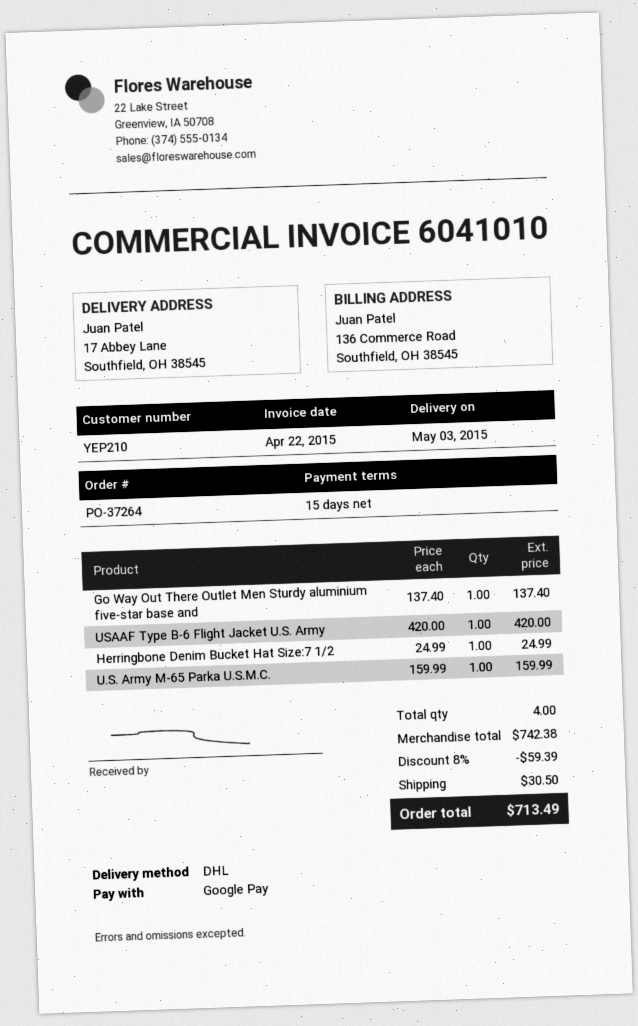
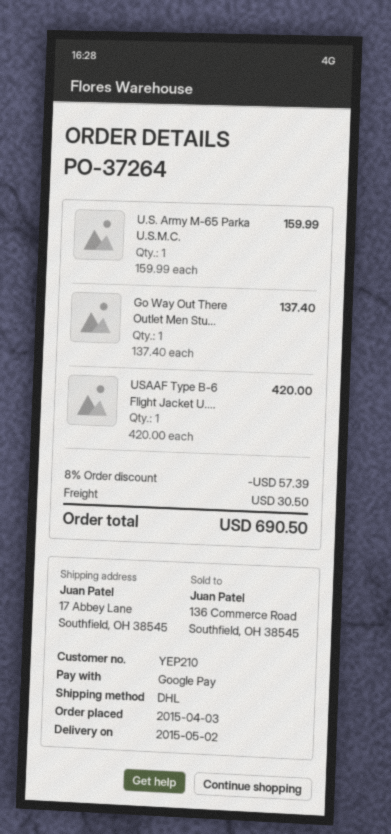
delivery date: 2015-05-03 -> 2015-05-02
Herringbone Denim Bucket Hat Size:7 1/2: 1 x 24.99 = 24.99 -> none
discount: 8% = 59.39 -> 8% = 57.39
total: 713.49 -> 690.50

